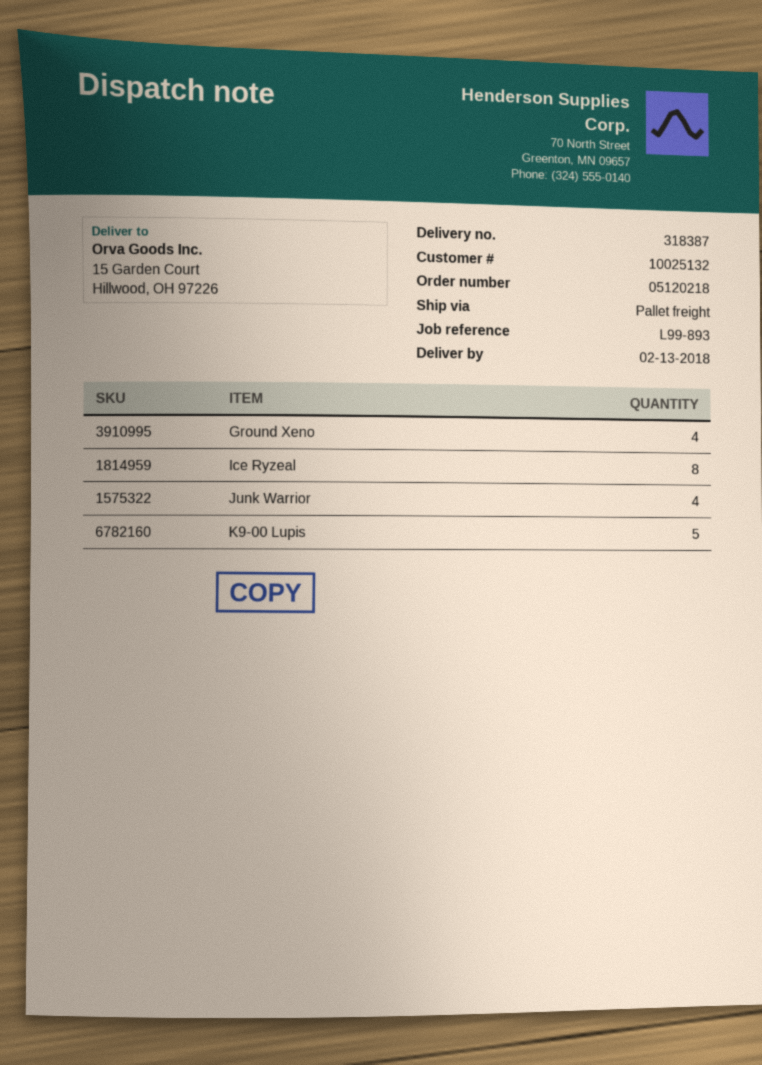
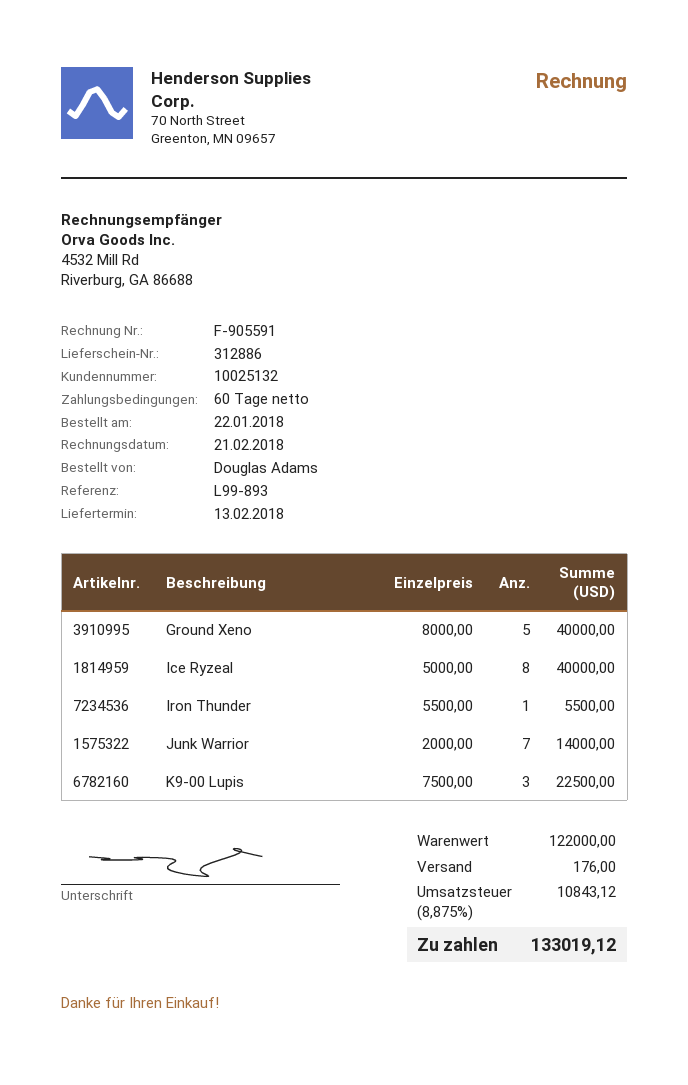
delivery note number: 318387 -> 312886
Ground Xeno: 4 -> 5
Junk Warrior: 4 -> 7
K9-00 Lupis: 5 -> 3
Iron Thunder: none -> 1

